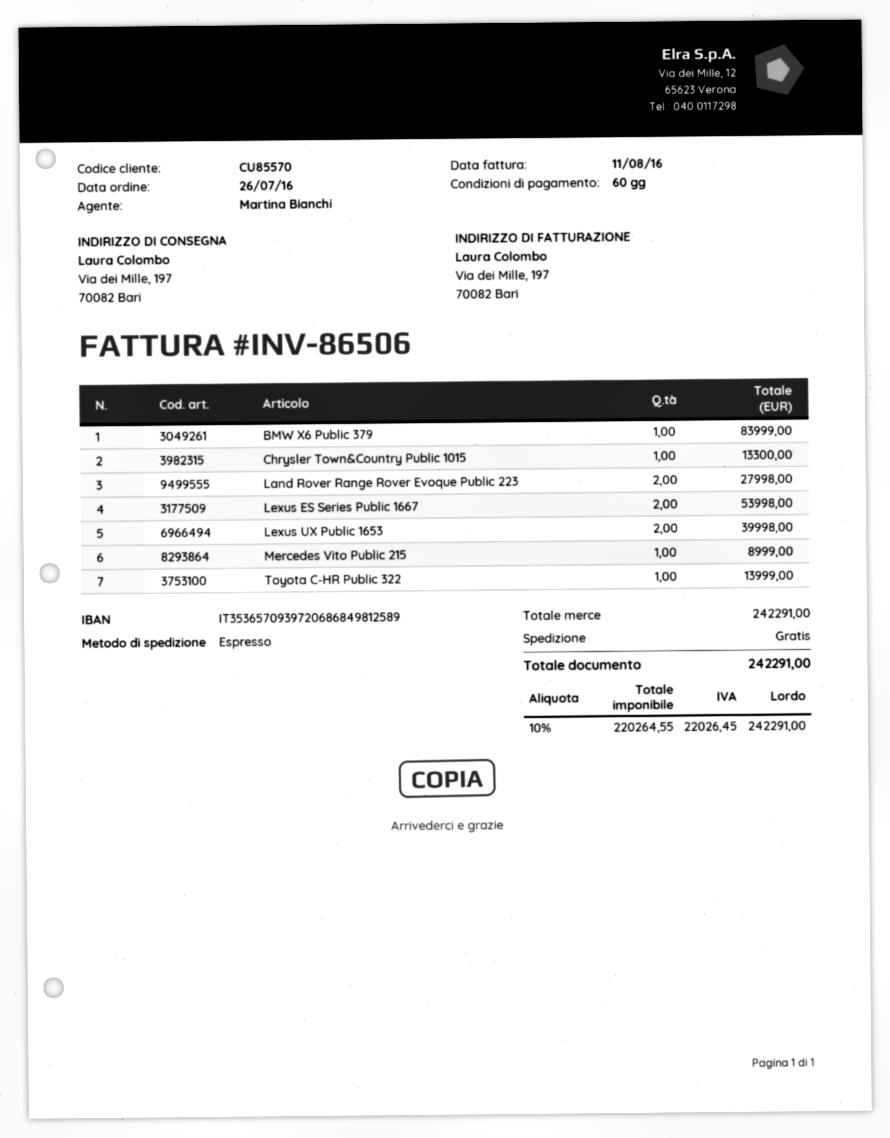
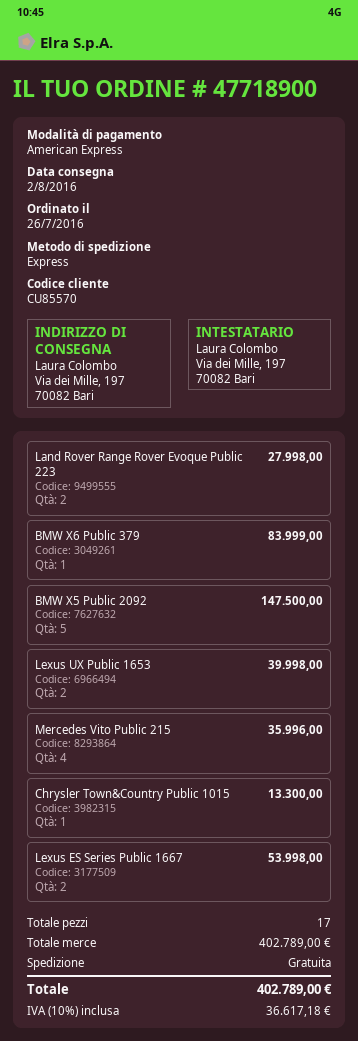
Mercedes Vito Public 215: 1 for 8999.00 -> 4 for 35996.00
Toyota C-HR Public 322: 1 for 13999.00 -> none
BMW X5 Public 2092: none -> 5 for 147500.00
subtotal: 242291.00 -> 402789.00
tax: 10% = 22026.45 -> 10% = 36617.18
total: 242291.00 -> 402789.00

